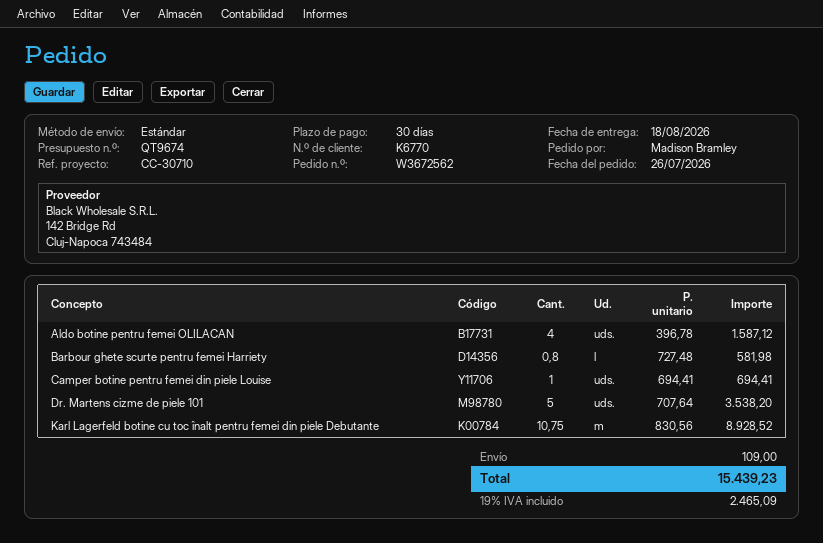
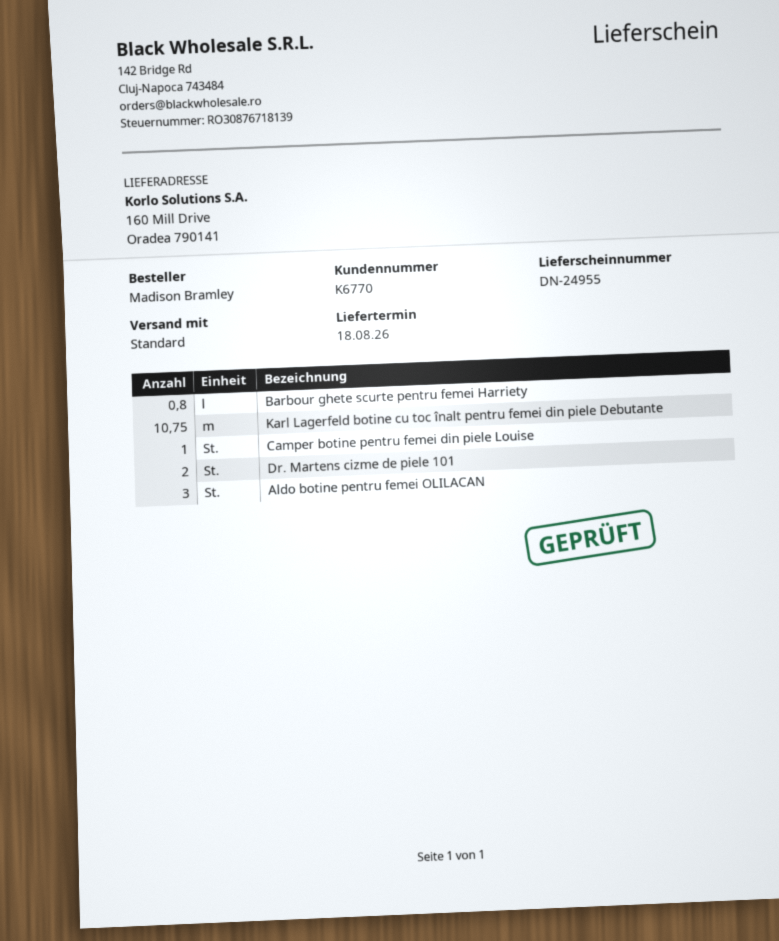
Aldo botine pentru femei OLILACAN: 4 -> 3
Dr. Martens cizme de piele 101: 5 -> 2

